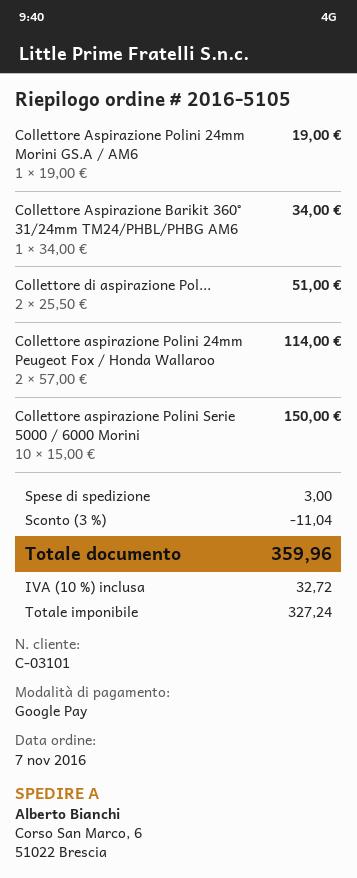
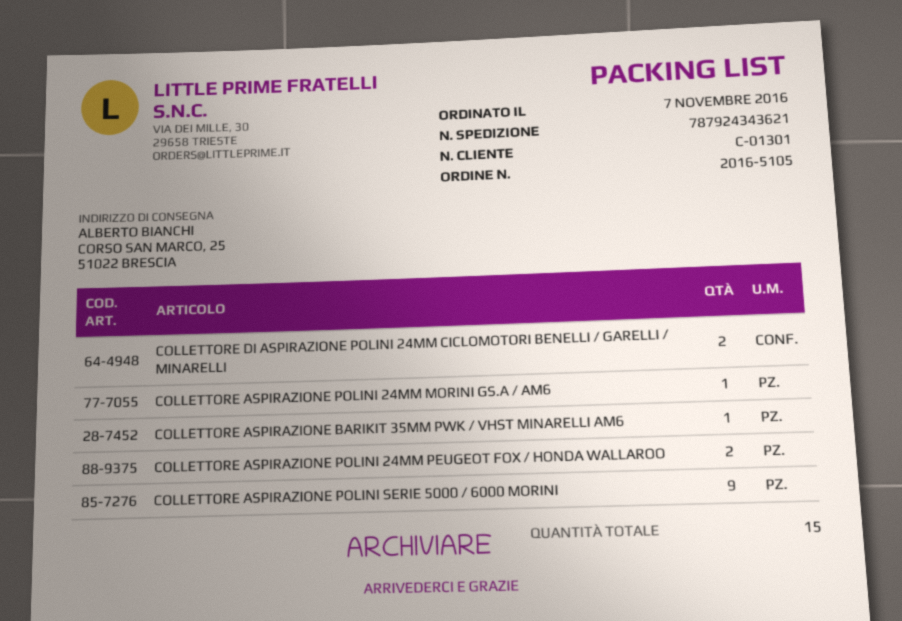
customer number: C-03101 -> C-01301
ship to: Corso San Marco, 6, 51022 Brescia -> CORSO SAN MARCO, 25, 51022 BRESCIA
Collettore Aspirazione Barikit 360° 31/24mm TM24/PHBL/PHBG AM6: 1 -> none
Collettore aspirazione Polini Serie 5000 / 6000 Morini: 10 -> 9
COLLETTORE ASPIRAZIONE BARIKIT 35MM PWK / VHST MINARELLI AM6: none -> 1

